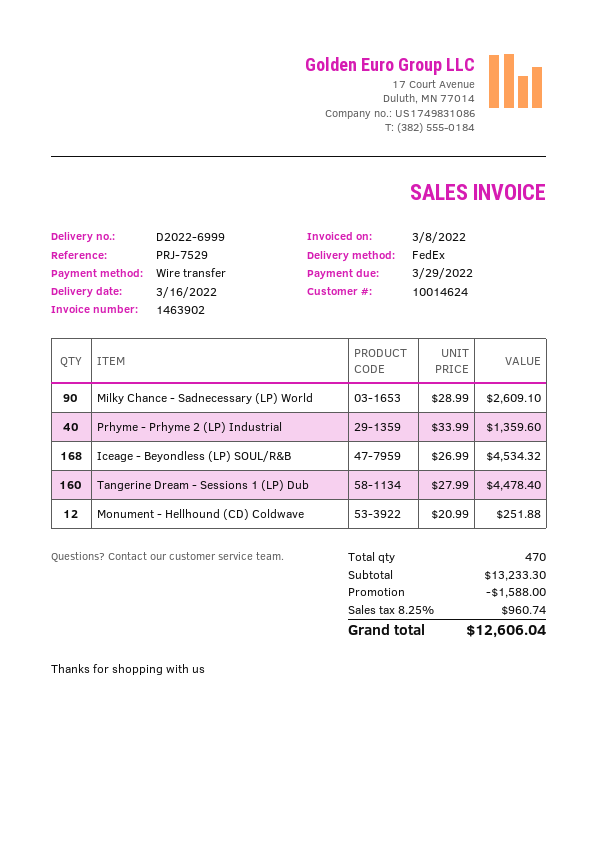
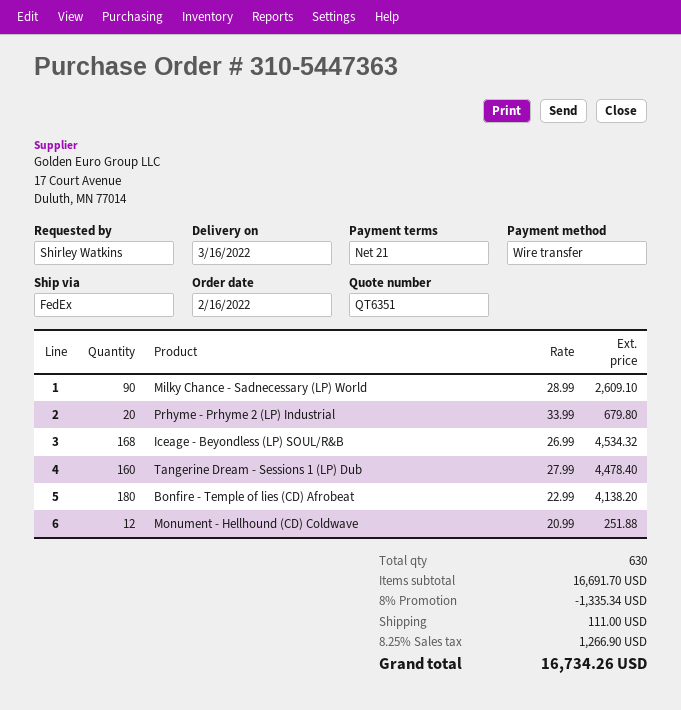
Prhyme - Prhyme 2 (LP) Industrial: 40 x 33.99 = 1359.60 -> 20 x 33.99 = 679.80
Bonfire - Temple of lies (CD) Afrobeat: none -> 180 x 22.99 = 4138.20
total quantity: 470 -> 630
subtotal: 13233.30 -> 16691.70
discount: 1588.00 -> 1335.34
shipping: none -> 111.00
tax: 8.25% = 960.74 -> 8.25% = 1266.90
total: 12606.04 -> 16734.26

